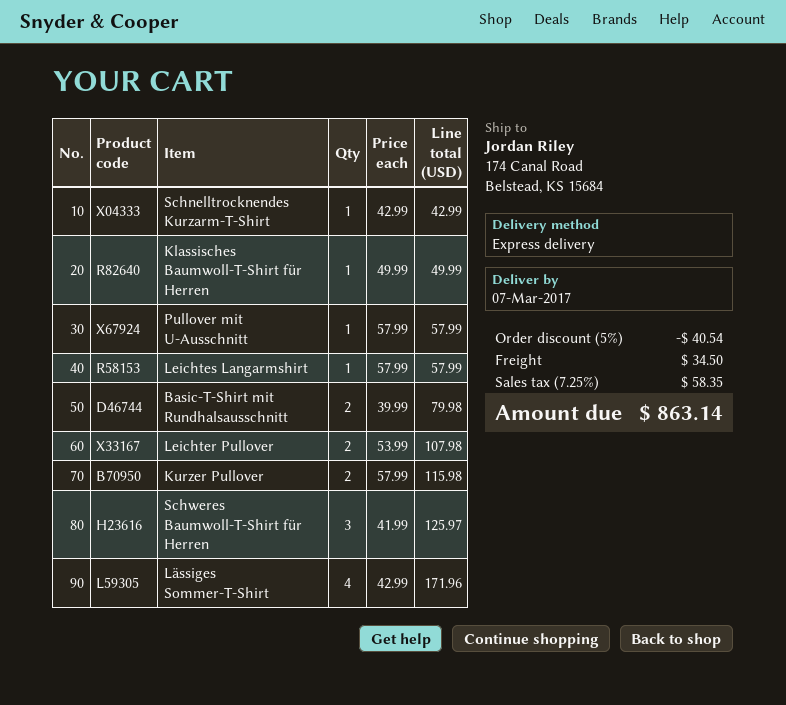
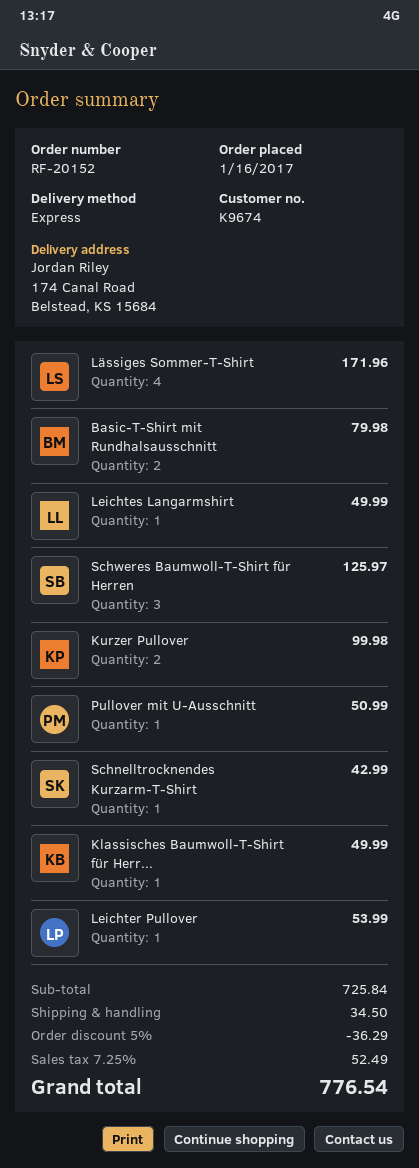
Pullover mit U-Ausschnitt: 1 for 57.99 -> 1 for 50.99
Leichtes Langarmshirt: 1 for 57.99 -> 1 for 49.99
Leichter Pullover: 2 for 107.98 -> 1 for 53.99
Kurzer Pullover: 2 for 115.98 -> 2 for 99.98
discount: 5% = 40.54 -> 5% = 36.29
tax: 7.25% = 58.35 -> 7.25% = 52.49
total: 863.14 -> 776.54

